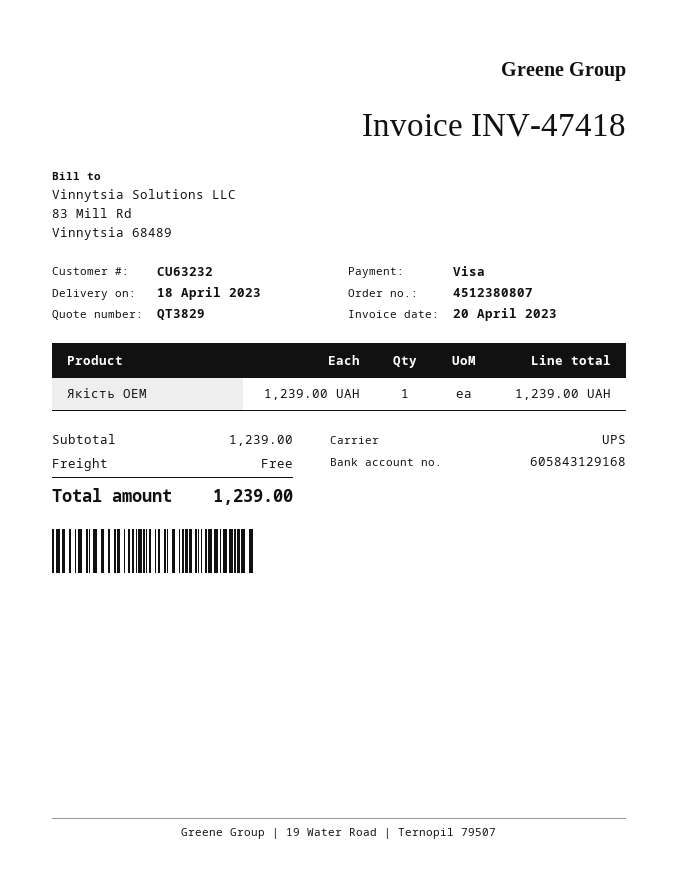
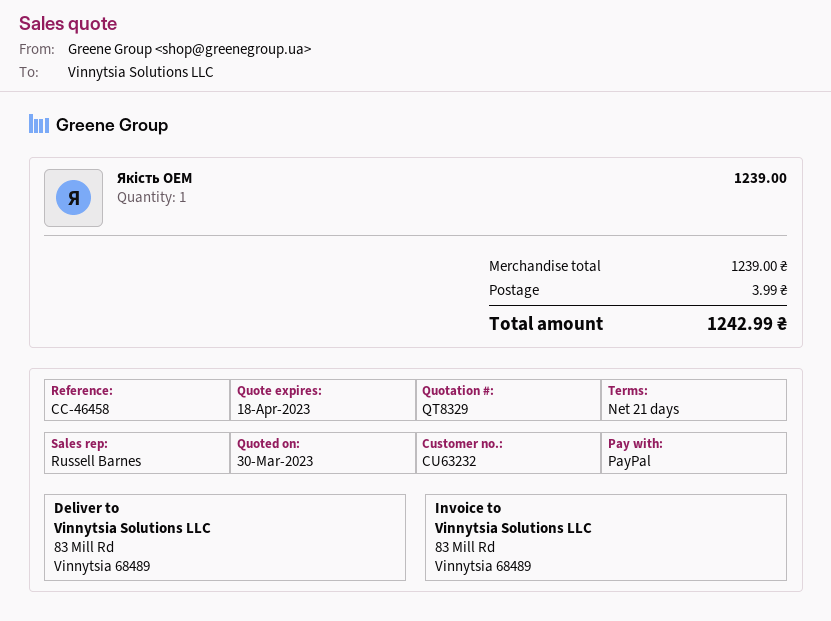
quote number: QT3829 -> QT8329
payment method: Visa -> PayPal
shipping: 0.00 -> 3.99
total: 1239.00 -> 1242.99

